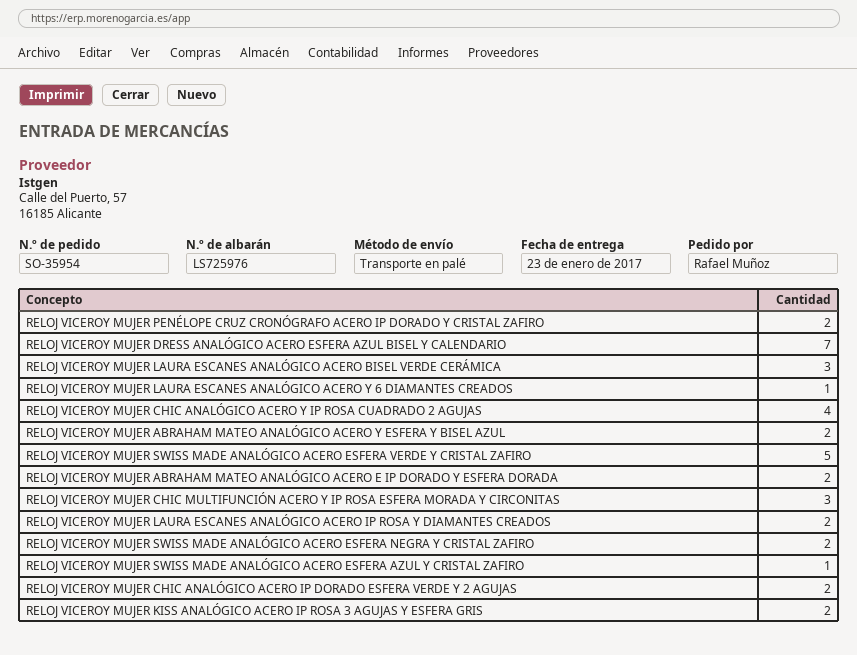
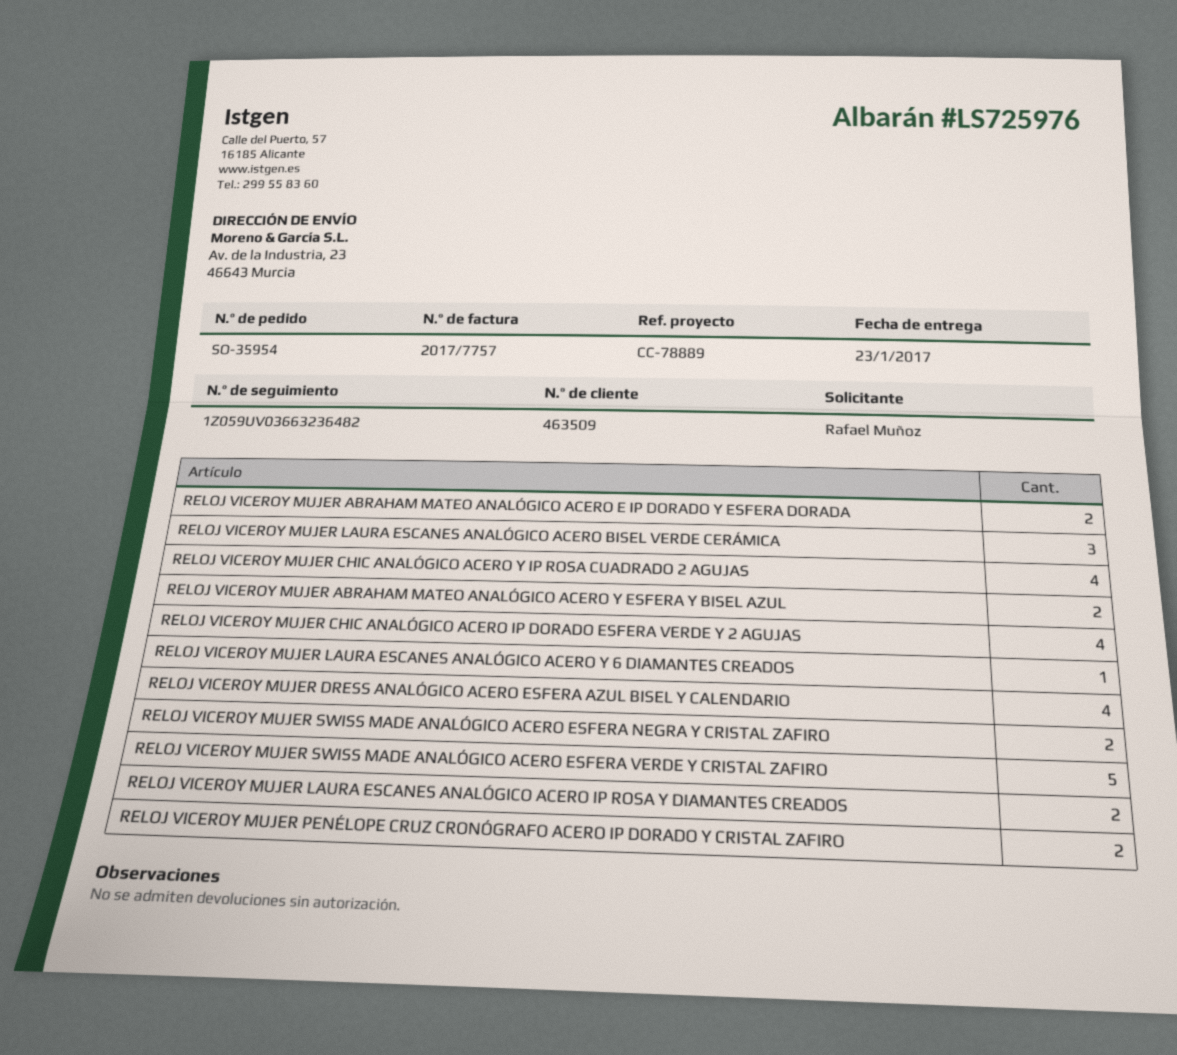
RELOJ VICEROY MUJER DRESS ANALÓGICO ACERO ESFERA AZUL BISEL Y CALENDARIO: 7 -> 4
RELOJ VICEROY MUJER CHIC MULTIFUNCIÓN ACERO Y IP ROSA ESFERA MORADA Y CIRCONITAS: 3 -> none
RELOJ VICEROY MUJER SWISS MADE ANALÓGICO ACERO ESFERA AZUL Y CRISTAL ZAFIRO: 1 -> none
RELOJ VICEROY MUJER CHIC ANALÓGICO ACERO IP DORADO ESFERA VERDE Y 2 AGUJAS: 2 -> 4
RELOJ VICEROY MUJER KISS ANALÓGICO ACERO IP ROSA 3 AGUJAS Y ESFERA GRIS: 2 -> none

